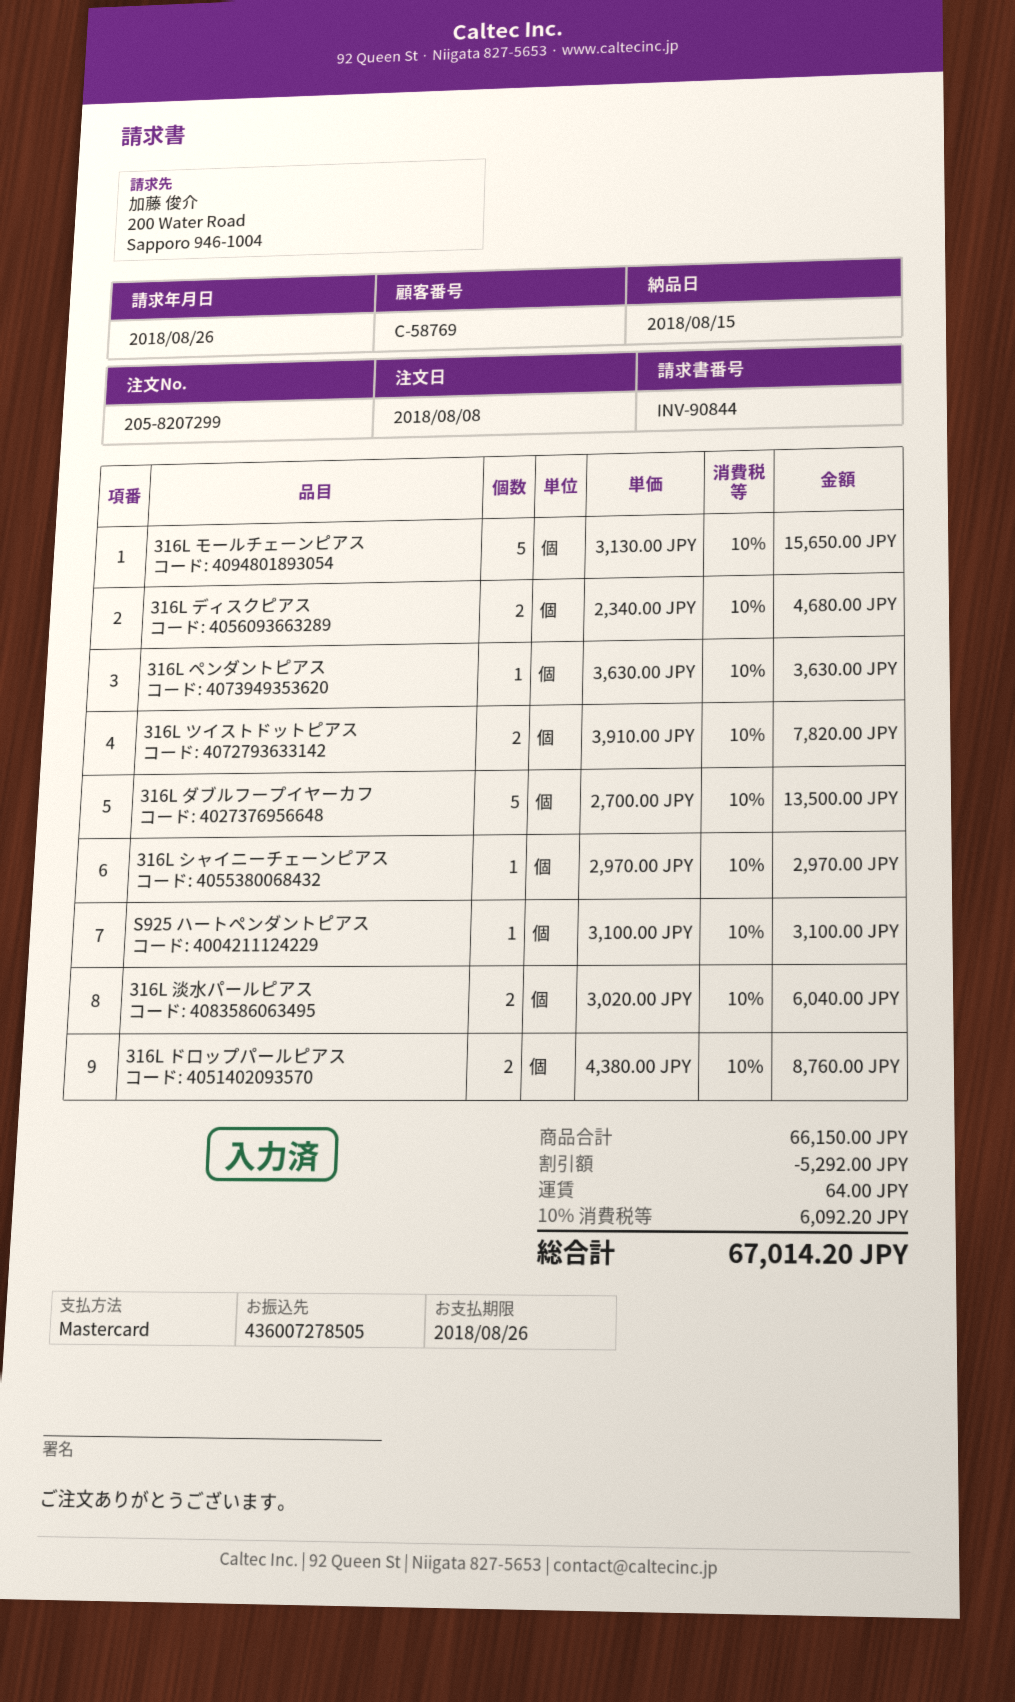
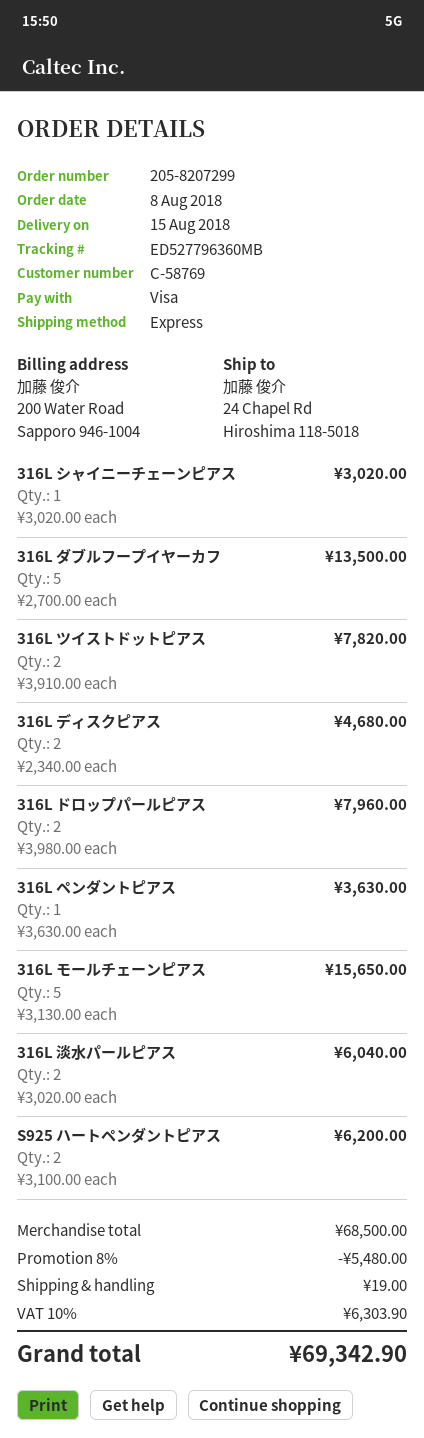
payment method: Mastercard -> Visa
316L シャイニーチェーンピアス: 1 x 2970.00 = 2970.00 -> 1 x 3020.00 = 3020.00
S925 ハートペンダントピアス: 1 x 3100.00 = 3100.00 -> 2 x 3100.00 = 6200.00
316L ドロップパールピアス: 2 x 4380.00 = 8760.00 -> 2 x 3980.00 = 7960.00
subtotal: 66150.00 -> 68500.00
discount: 5292.00 -> 5480.00
shipping: 64.00 -> 19.00
tax: 10% = 6092.20 -> 10% = 6303.90
total: 67014.20 -> 69342.90

